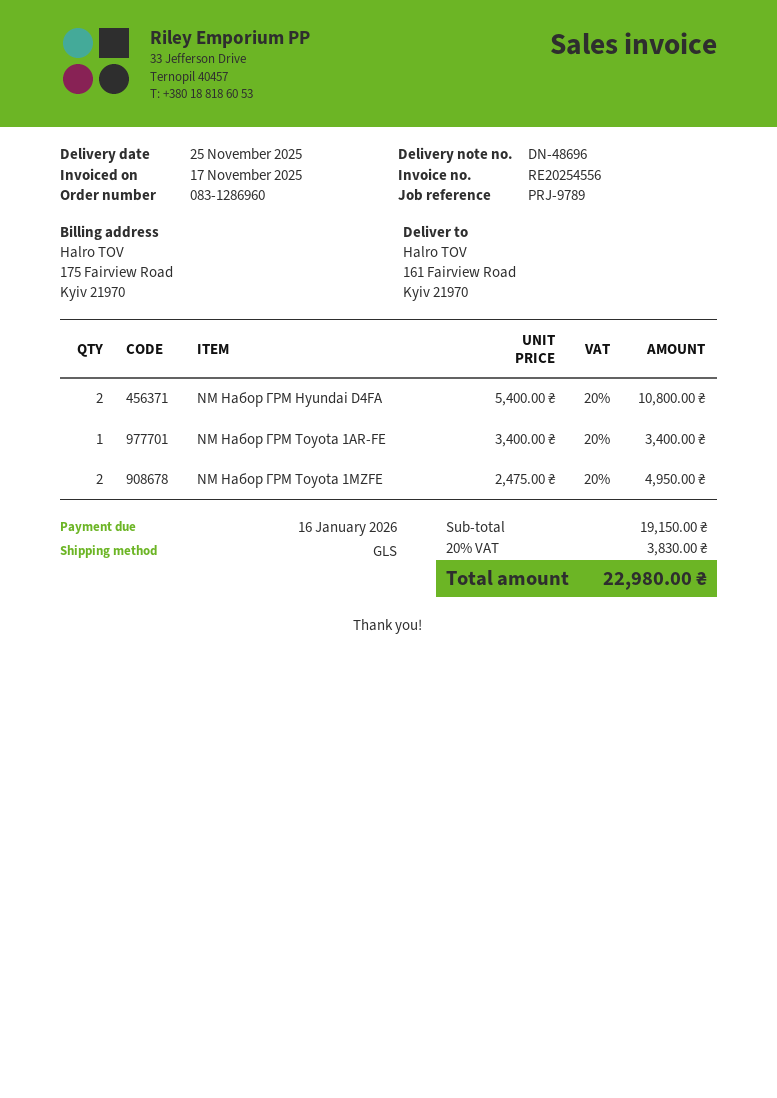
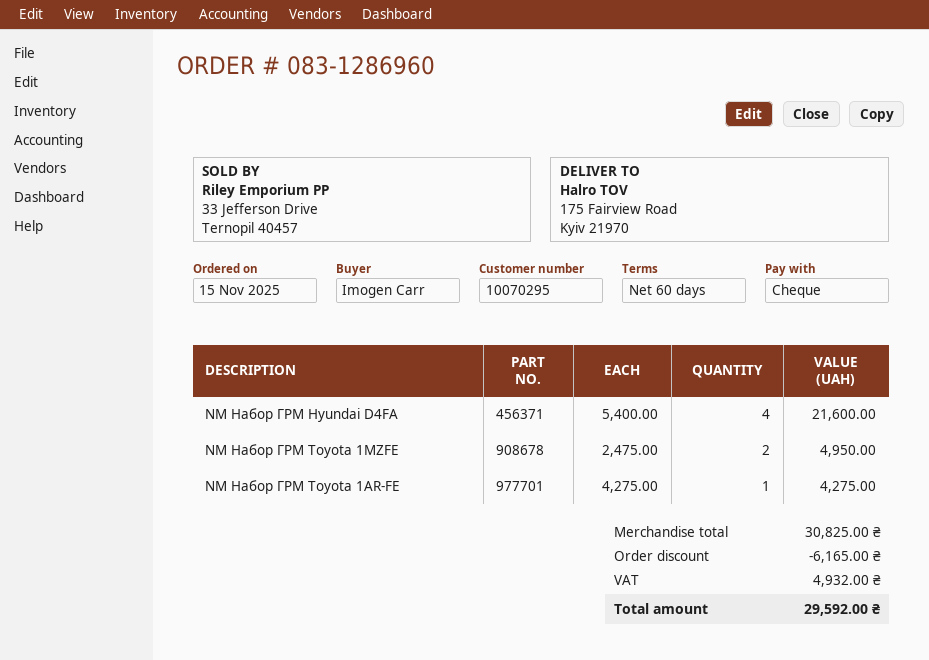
ship to: 161 Fairview Road, Kyiv 21970 -> 175 Fairview Road, Kyiv 21970
NM Набор ГРМ Hyundai D4FA: 2 x 5400.00 = 10800.00 -> 4 x 5400.00 = 21600.00
NM Набор ГРМ Toyota 1AR-FE: 1 x 3400.00 = 3400.00 -> 1 x 4275.00 = 4275.00
subtotal: 19150.00 -> 30825.00
discount: none -> 6165.00
tax: 3830.00 -> 4932.00
total: 22980.00 -> 29592.00

